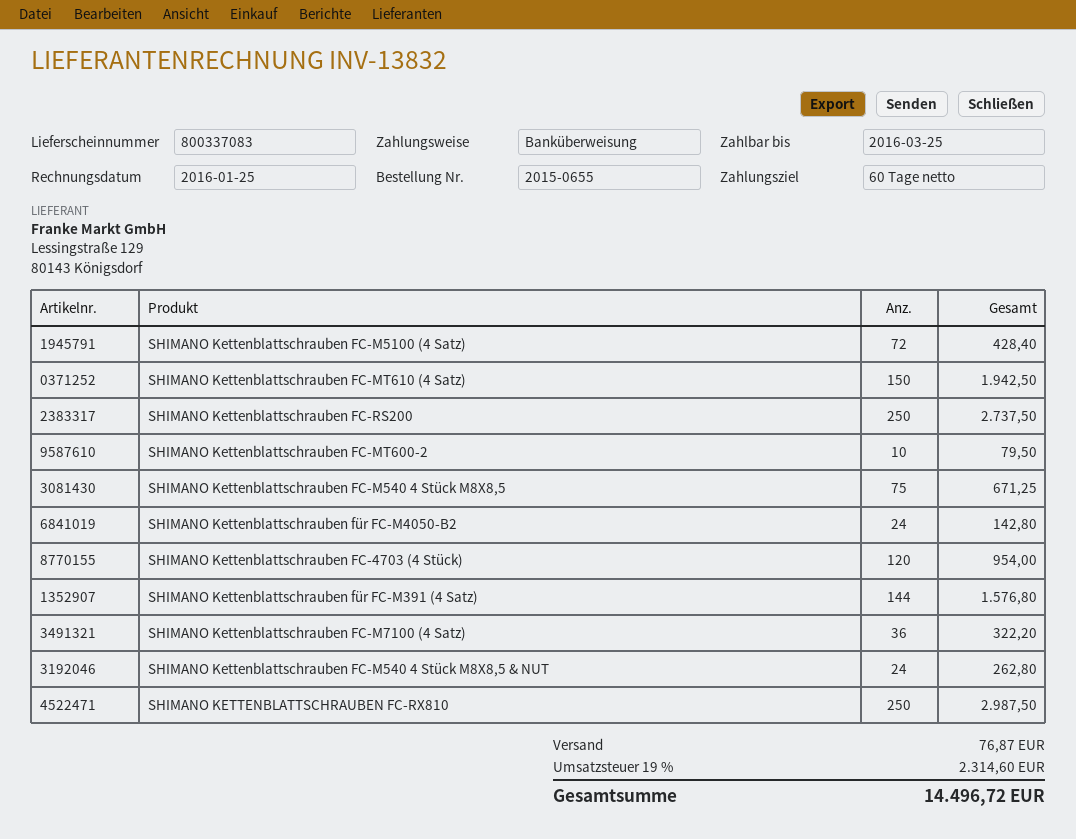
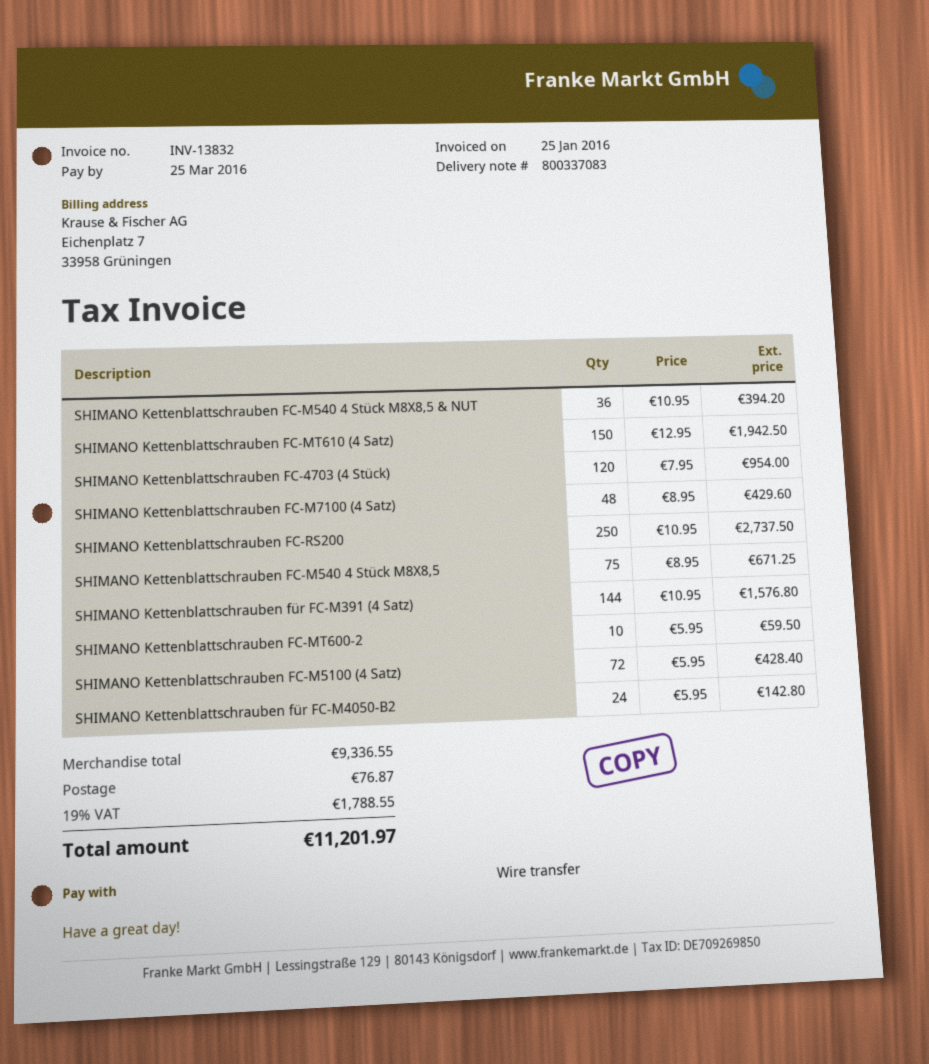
SHIMANO Kettenblattschrauben FC-MT600-2: 10 for 79.50 -> 10 for 59.50
SHIMANO Kettenblattschrauben FC-M7100 (4 Satz): 36 for 322.20 -> 48 for 429.60
SHIMANO Kettenblattschrauben FC-M540 4 Stück M8X8,5 & NUT: 24 for 262.80 -> 36 for 394.20
SHIMANO KETTENBLATTSCHRAUBEN FC-RX810: 250 for 2987.50 -> none
tax: 19% = 2314.60 -> 19% = 1788.55
total: 14496.72 -> 11201.97

